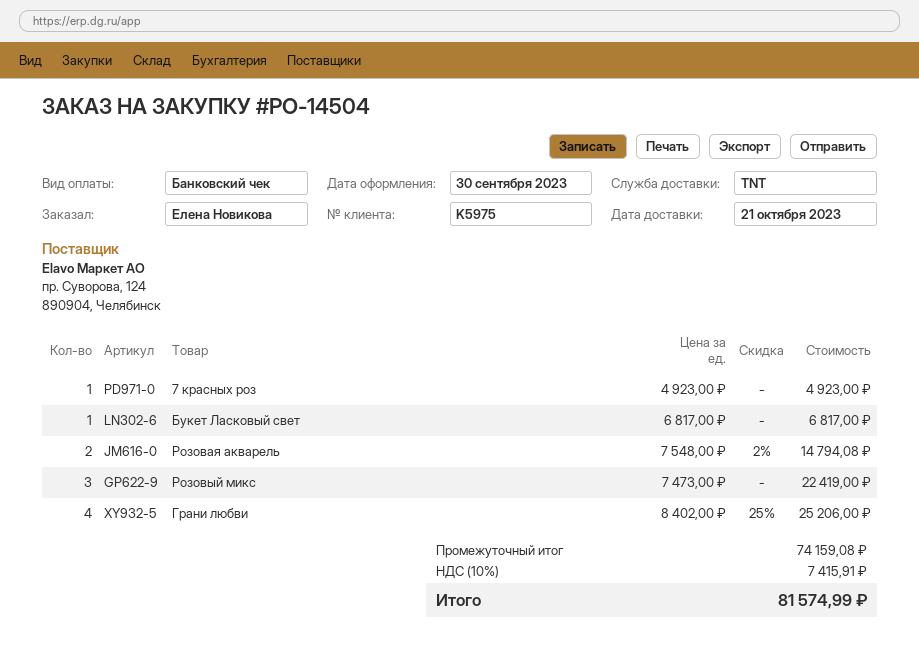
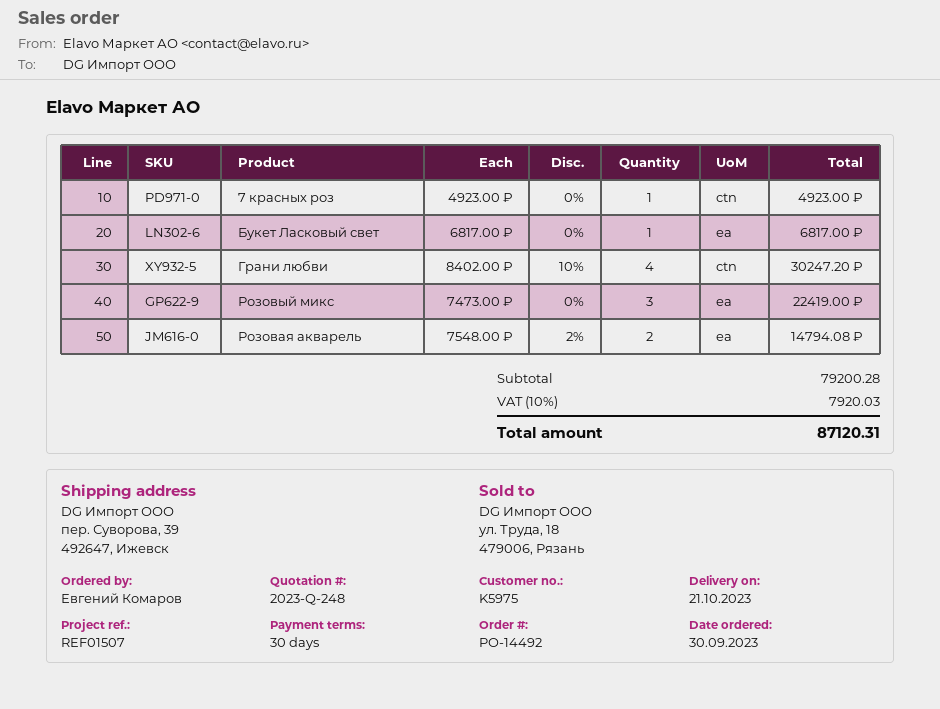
order number: PO-14504 -> PO-14492
ordered by: Елена Новикова -> Евгений Комаров
Грани любви: 4 x 8402.00 - 25% = 25206.00 -> 4 x 8402.00 - 10% = 30247.20
subtotal: 74159.08 -> 79200.28
tax: 10% = 7415.91 -> 10% = 7920.03
total: 81574.99 -> 87120.31

